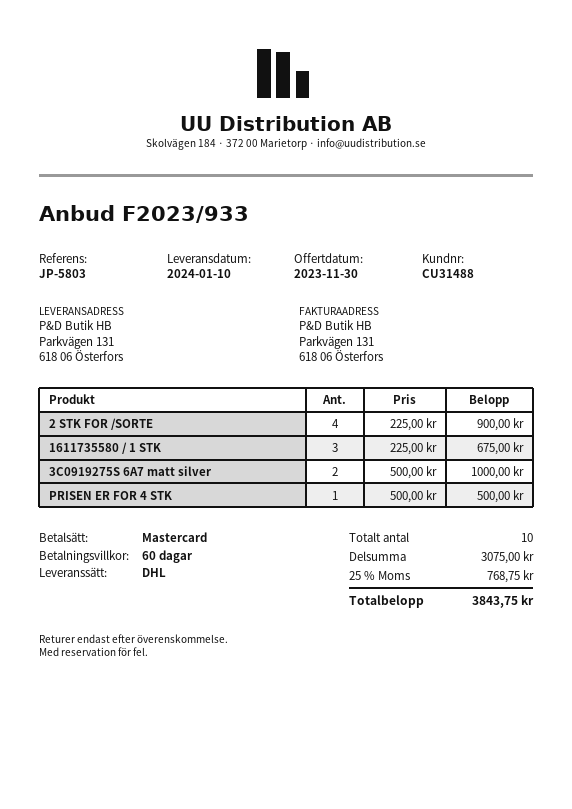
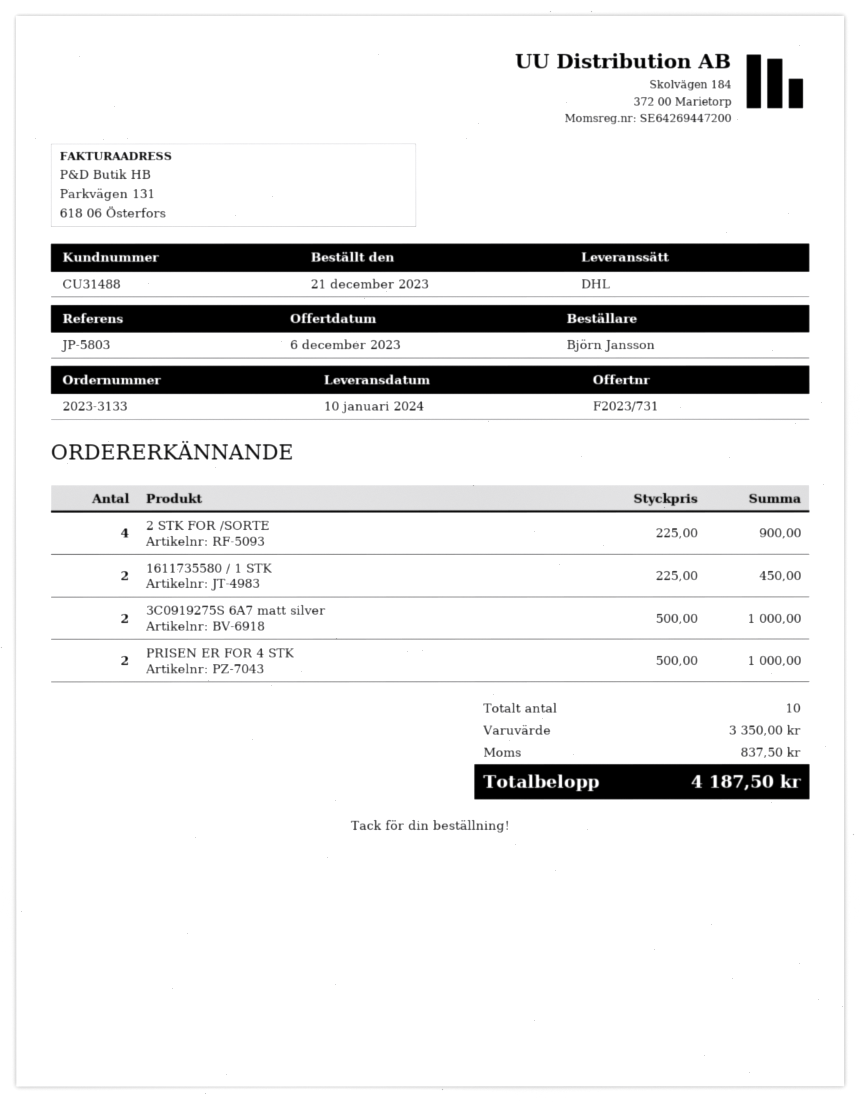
quote number: F2023/933 -> F2023/731
quote date: 2023-11-30 -> 2023-12-06
1611735580 / 1 STK: 3 x 225.00 = 675.00 -> 2 x 225.00 = 450.00
PRISEN ER FOR 4 STK: 1 x 500.00 = 500.00 -> 2 x 500.00 = 1000.00
subtotal: 3075.00 -> 3350.00
tax: 768.75 -> 837.50
total: 3843.75 -> 4187.50

